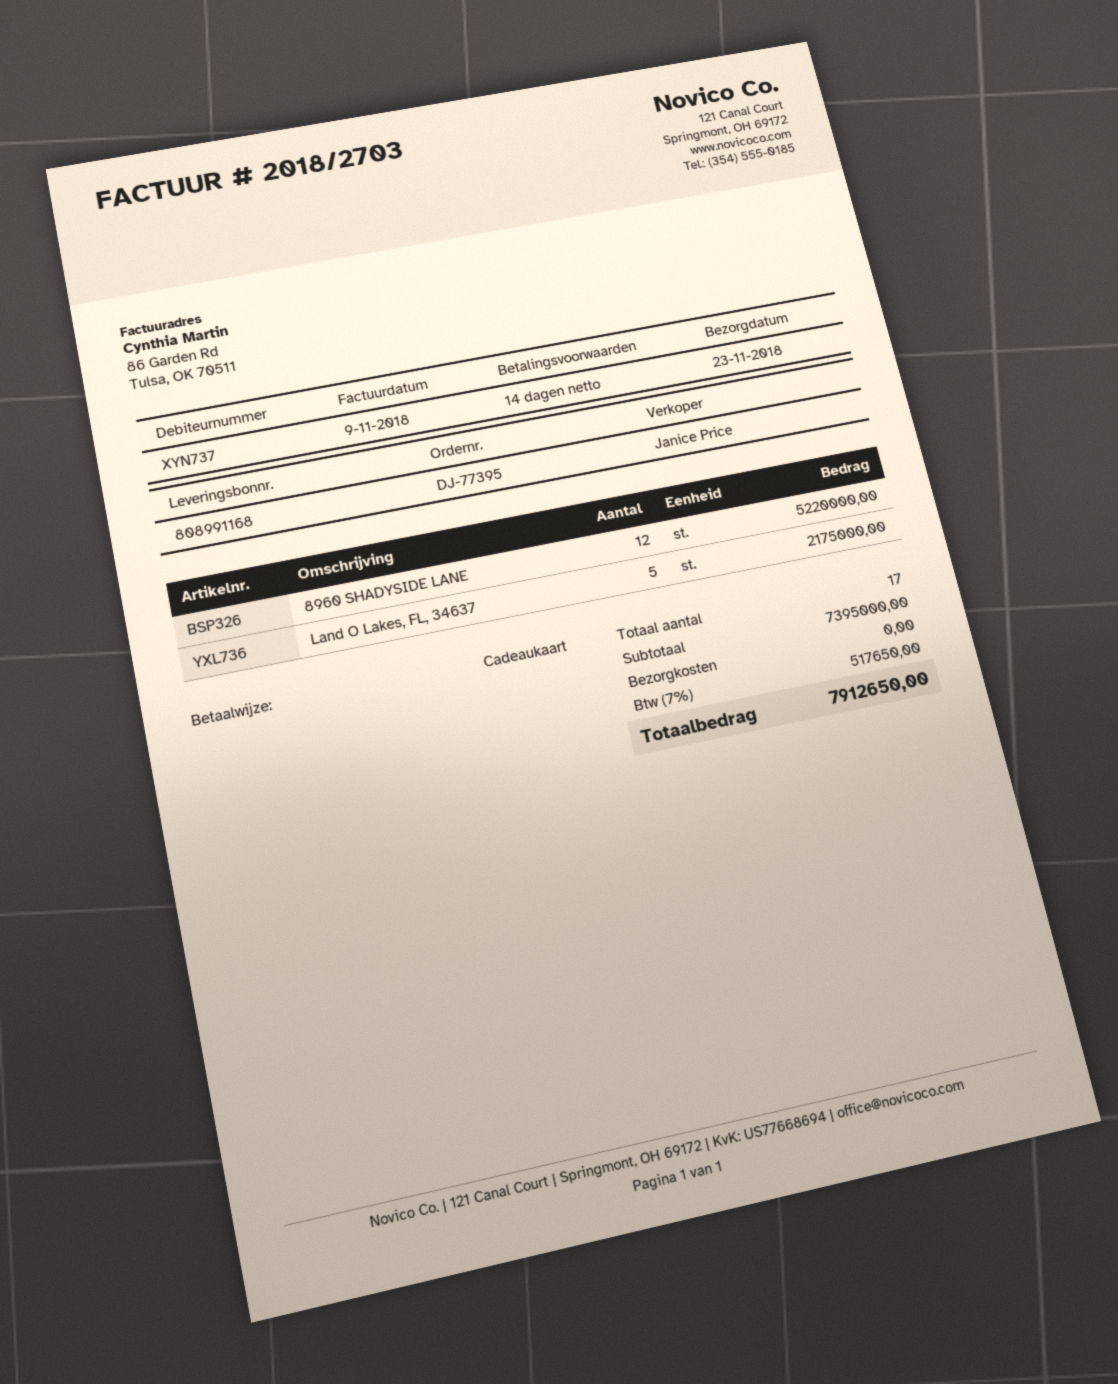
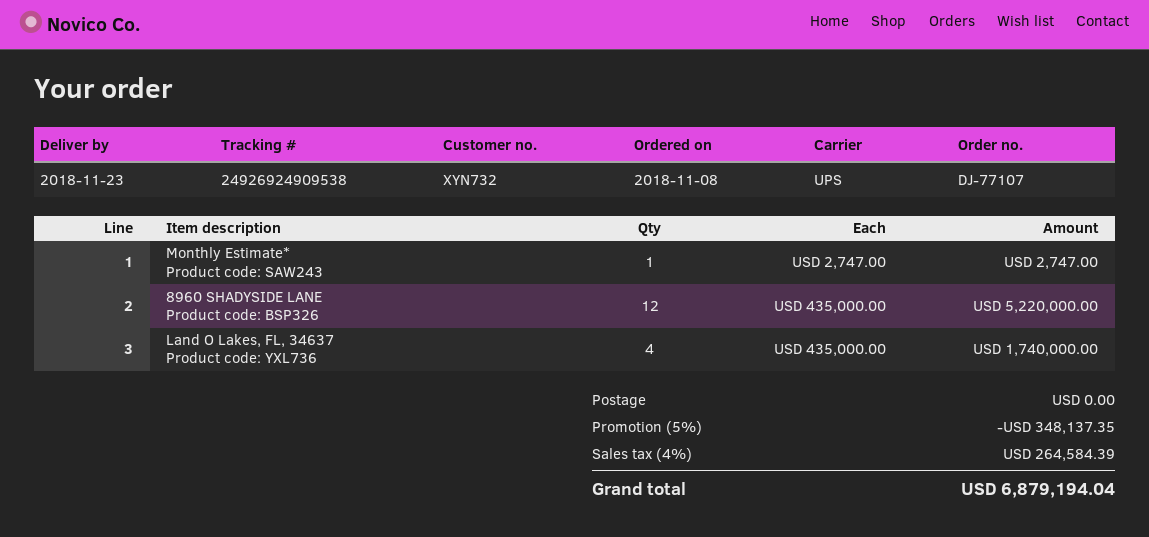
order number: DJ-77395 -> DJ-77107
customer number: XYN737 -> XYN732
Land O Lakes, FL, 34637: 5 for 2175000.00 -> 4 for 1740000.00
Monthly Estimate*: none -> 1 for 2747.00
discount: none -> 5% = 348137.35
tax: 7% = 517650.00 -> 4% = 264584.39
total: 7912650.00 -> 6879194.04

